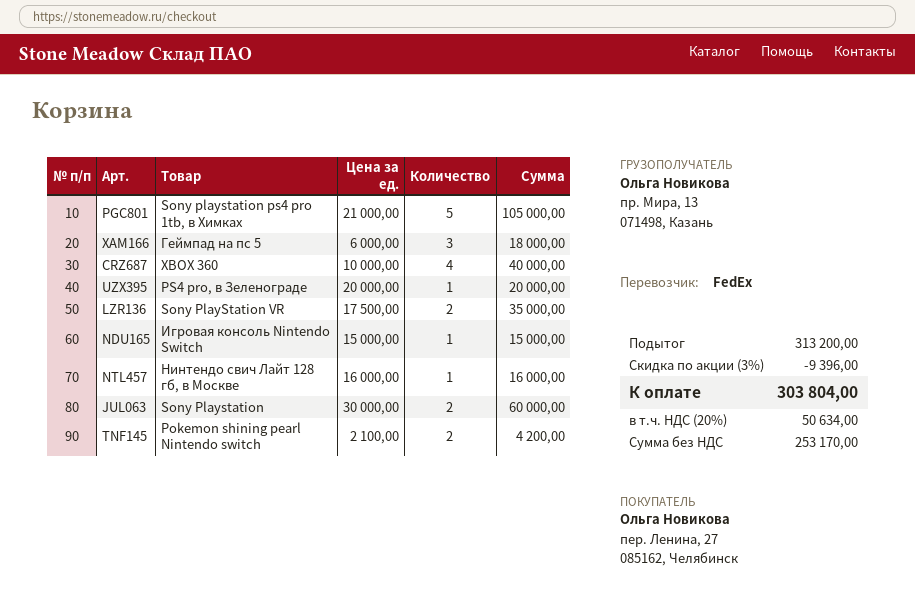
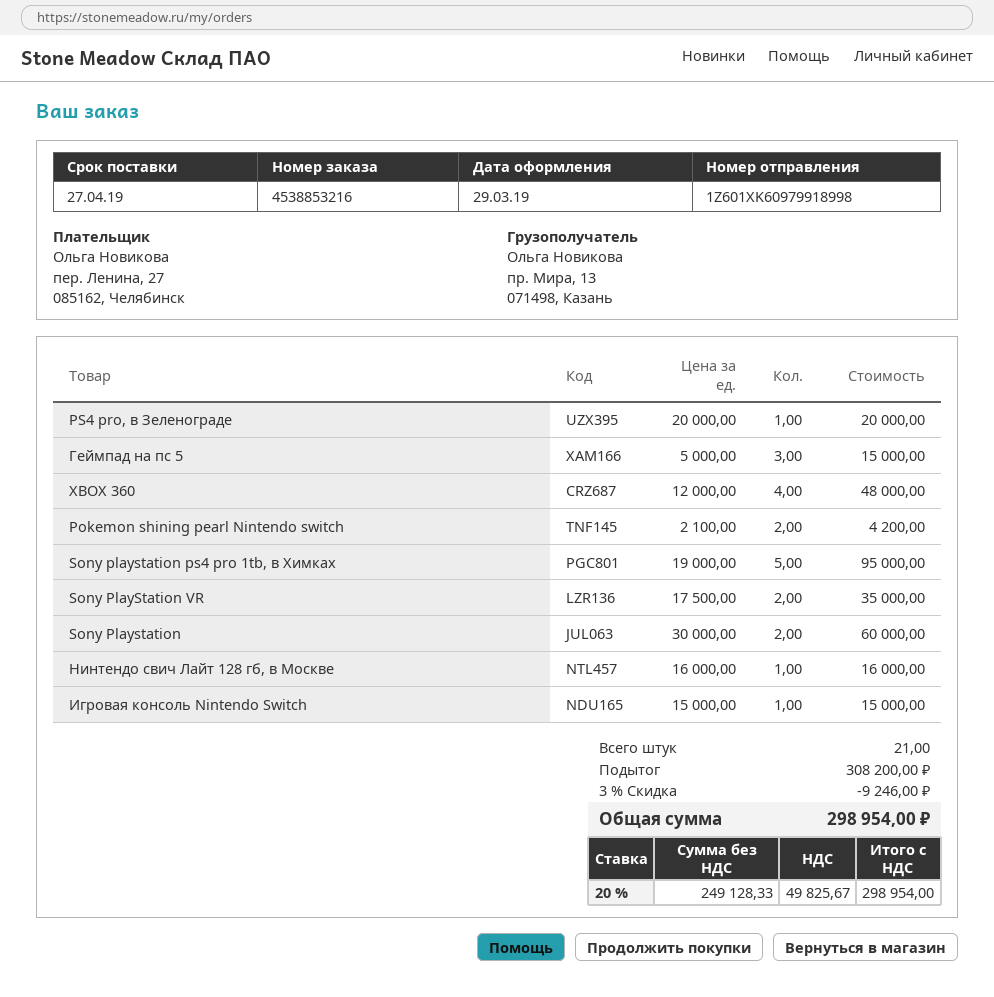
Sony playstation ps4 pro 1tb, в Химках: 5 x 21000.00 = 105000.00 -> 5 x 19000.00 = 95000.00
Геймпад на пс 5: 3 x 6000.00 = 18000.00 -> 3 x 5000.00 = 15000.00
XBOX 360: 4 x 10000.00 = 40000.00 -> 4 x 12000.00 = 48000.00
subtotal: 313200.00 -> 308200.00
discount: 3% = 9396.00 -> 3% = 9246.00
net: 253170.00 -> 249128.33
tax: 20% = 50634.00 -> 20% = 49825.67
total: 303804.00 -> 298954.00

